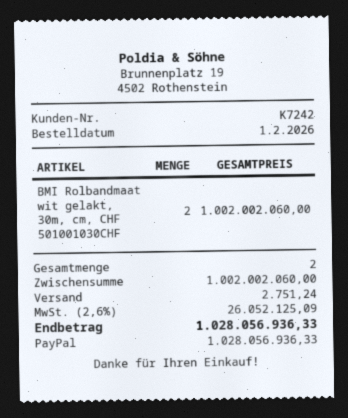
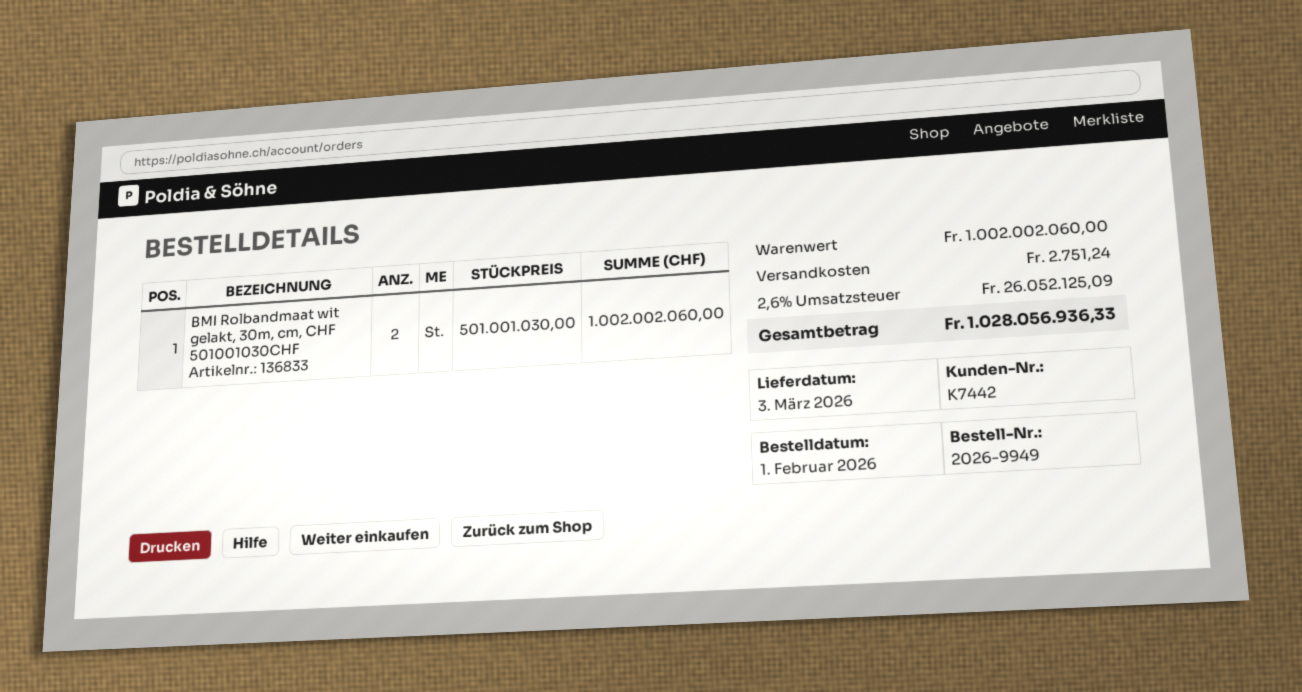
customer number: K7242 -> K7442

